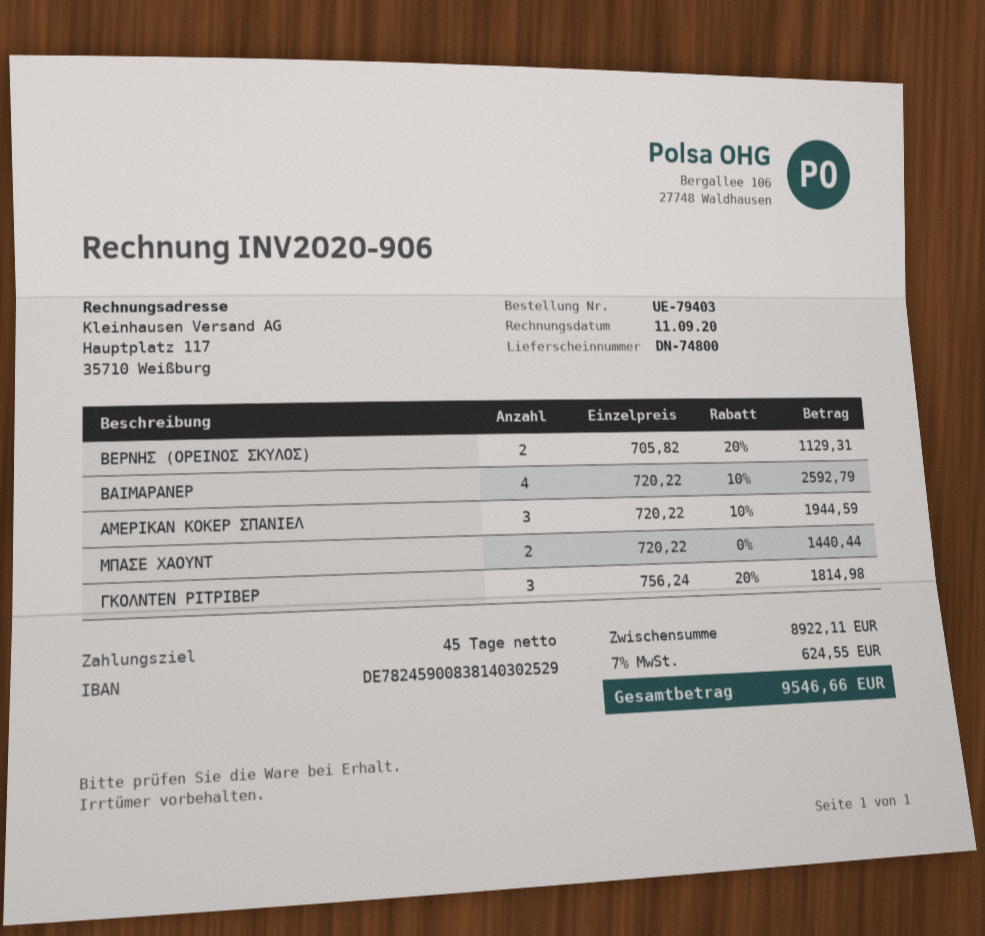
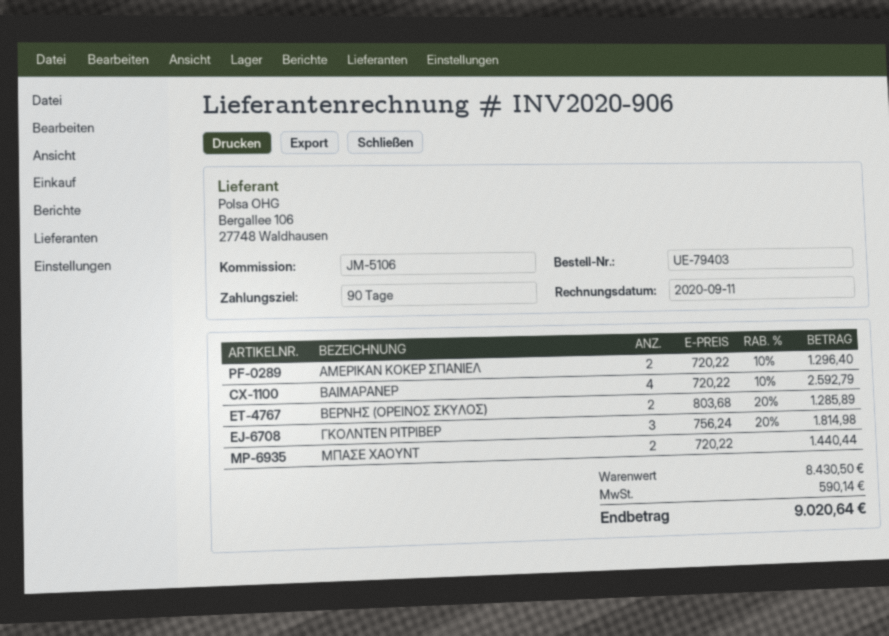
payment terms: 45 days -> 90 days
ΒΕΡΝΗΣ (ΟΡΕΙΝΟΣ ΣΚΥΛΟΣ): 2 x 705.82 - 20% = 1129.31 -> 2 x 803.68 - 20% = 1285.89
ΑΜΕΡΙΚΑΝ ΚΟΚΕΡ ΣΠΑΝΙΕΛ: 3 x 720.22 - 10% = 1944.59 -> 2 x 720.22 - 10% = 1296.40
subtotal: 8922.11 -> 8430.50
tax: 624.55 -> 590.14
total: 9546.66 -> 9020.64

